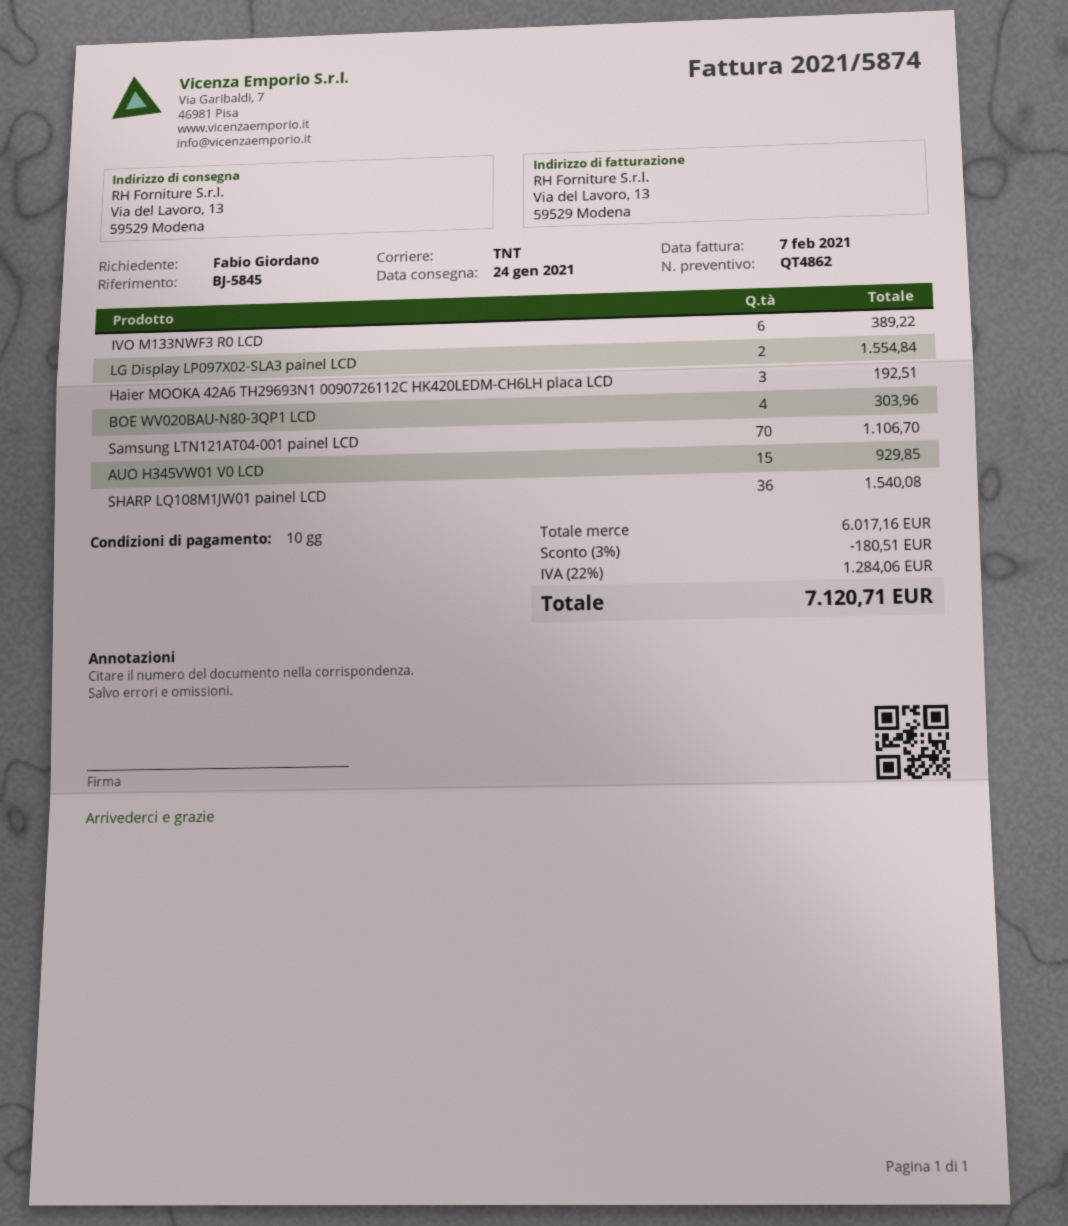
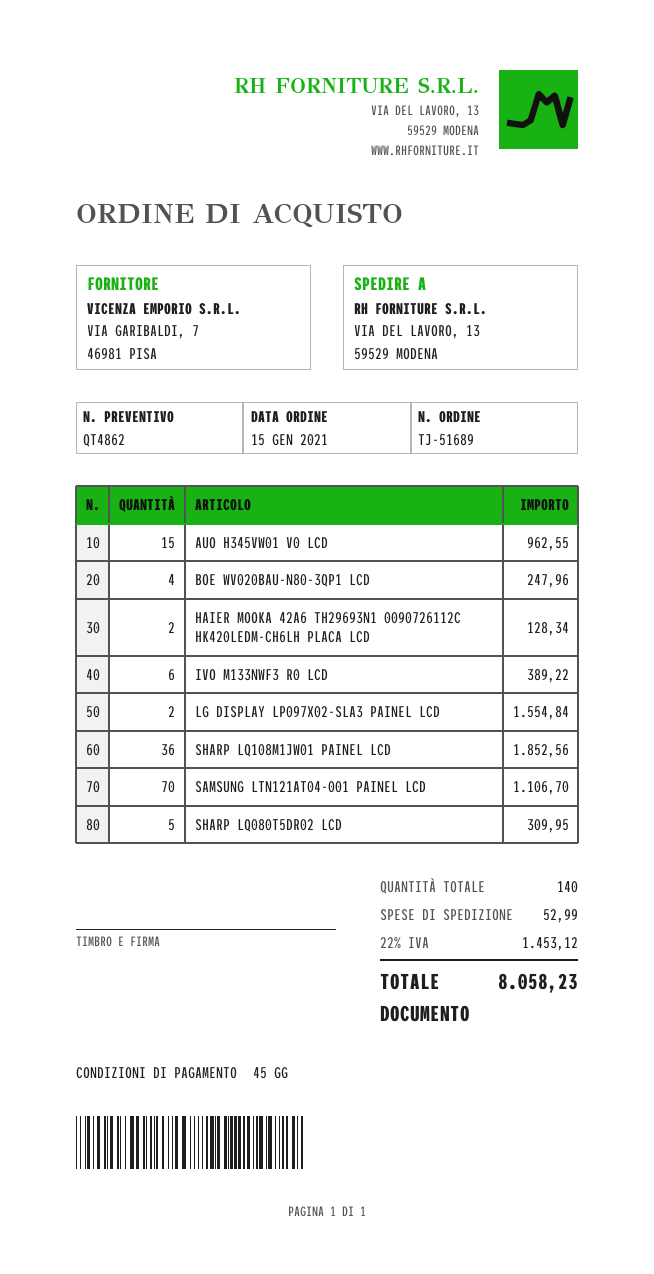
payment terms: 10 days -> 45 days
Haier MOOKA 42A6 TH29693N1 0090726112C HK420LEDM-CH6LH placa LCD: 3 for 192.51 -> 2 for 128.34
BOE WV020BAU-N80-3QP1 LCD: 4 for 303.96 -> 4 for 247.96
AUO H345VW01 V0 LCD: 15 for 929.85 -> 15 for 962.55
SHARP LQ108M1JW01 painel LCD: 36 for 1540.08 -> 36 for 1852.56
SHARP LQ080T5DR02 LCD: none -> 5 for 309.95
discount: 3% = 180.51 -> none
shipping: none -> 52.99
tax: 22% = 1284.06 -> 22% = 1453.12
total: 7120.71 -> 8058.23

